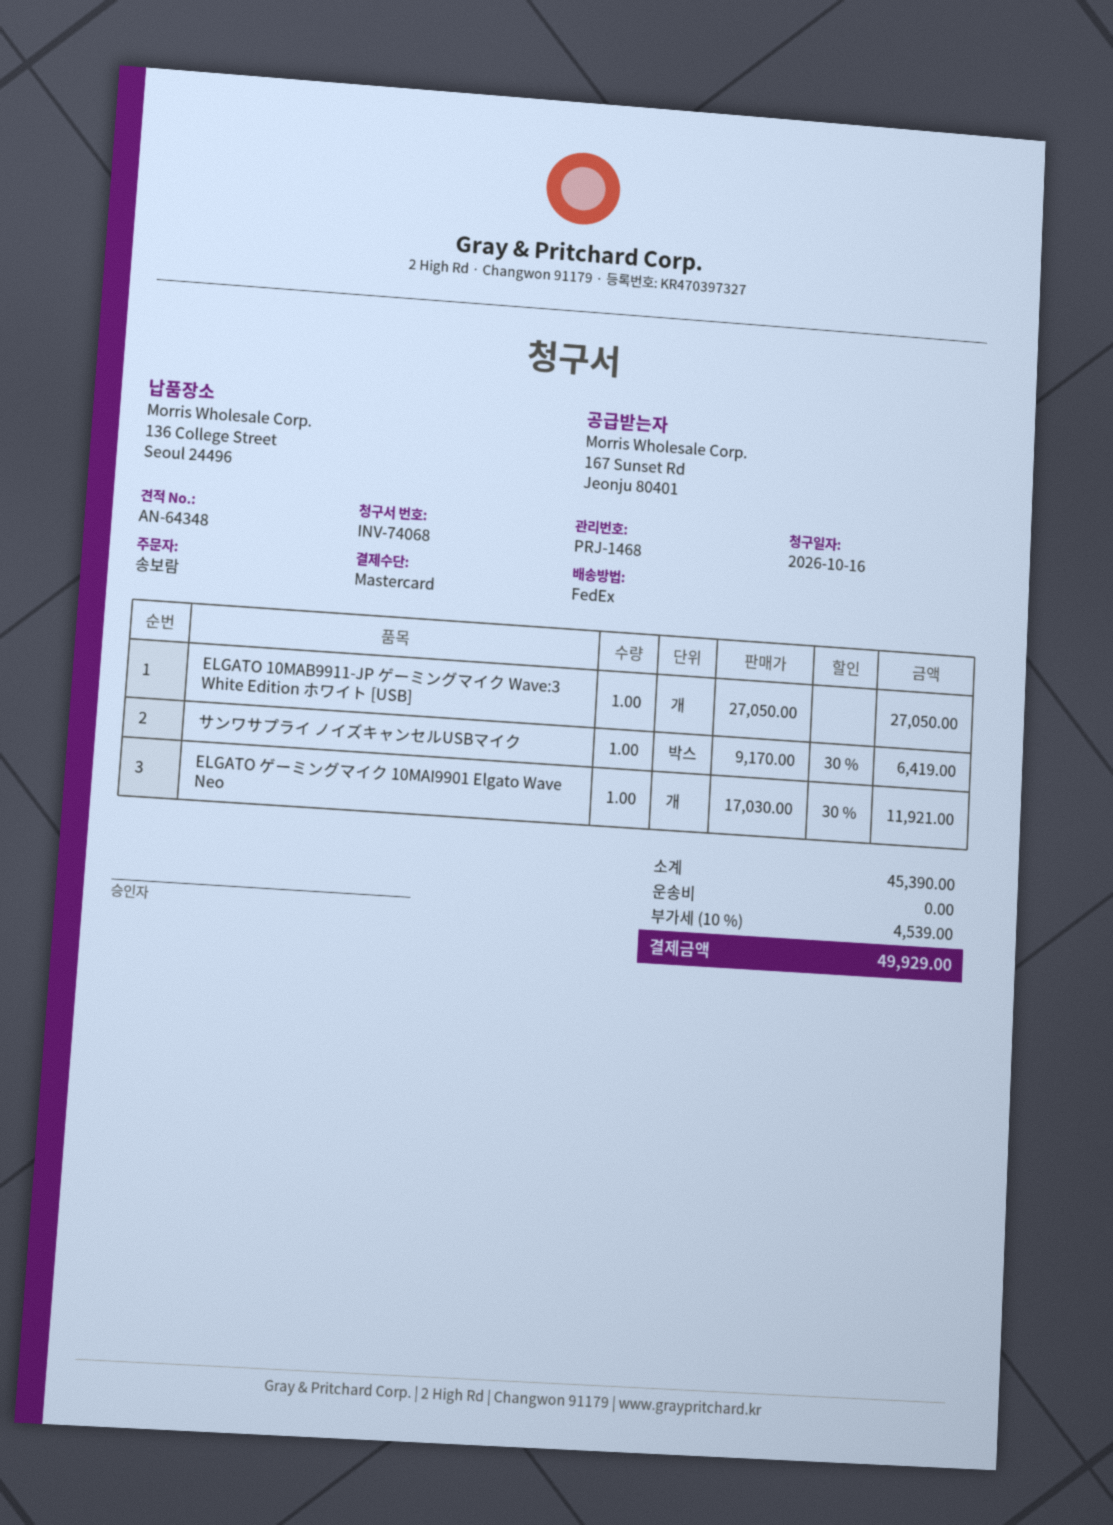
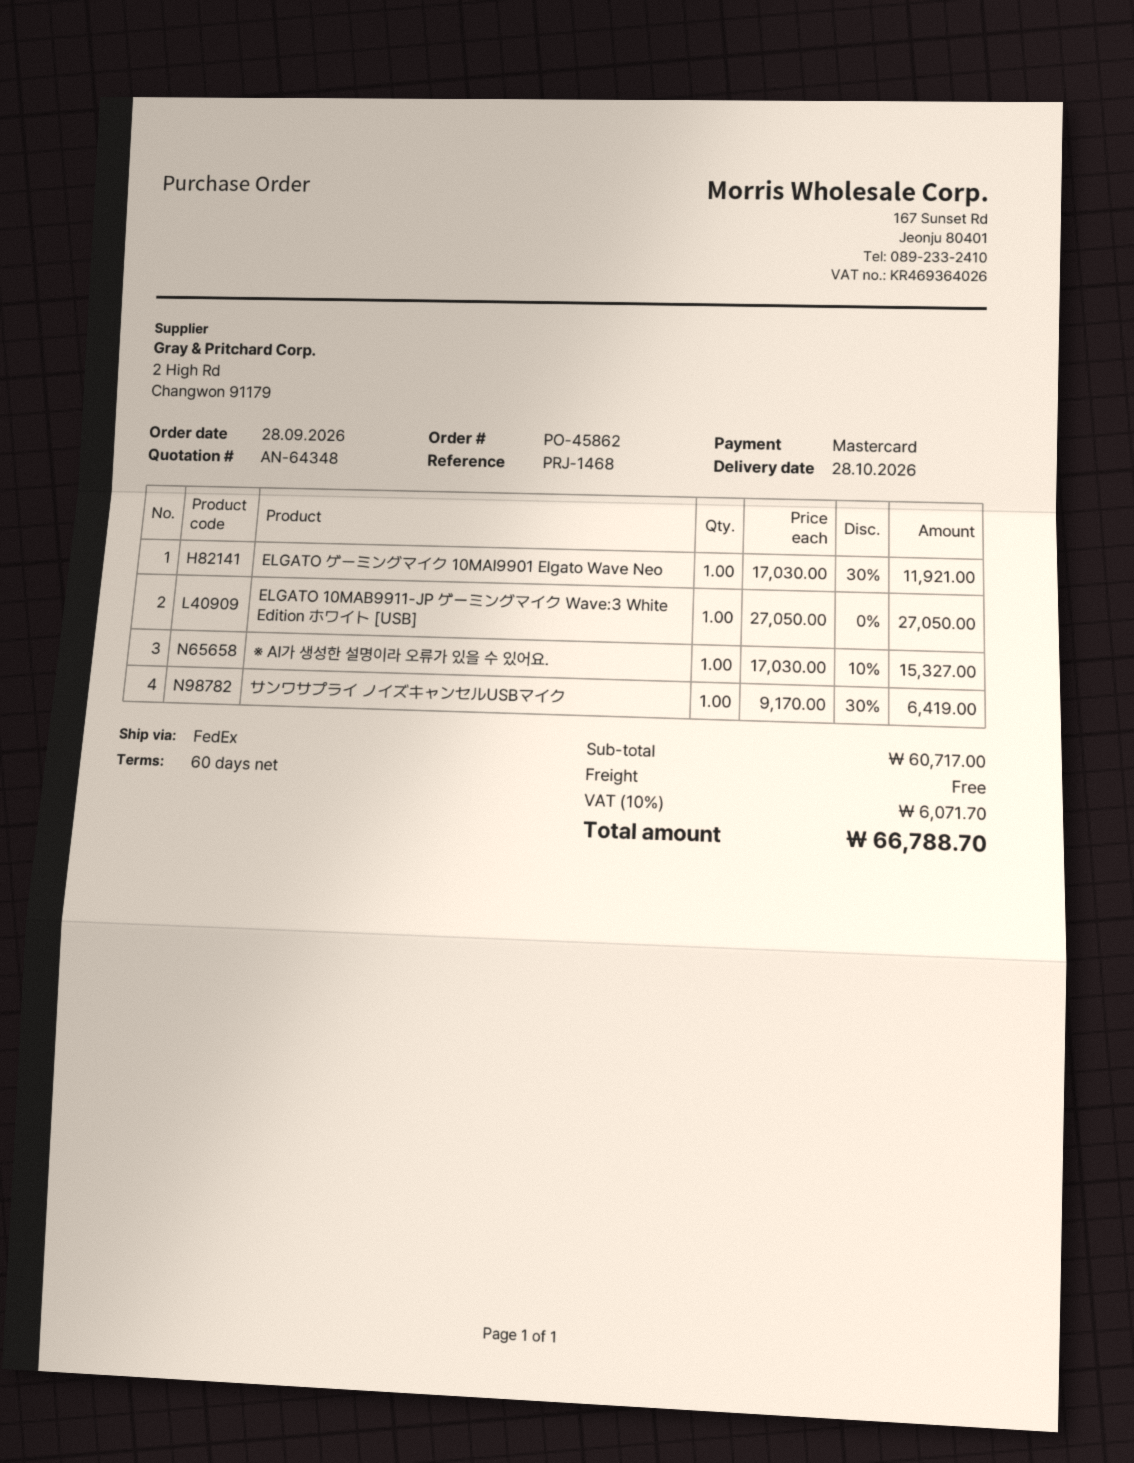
※ AI가 생성한 설명이라 오류가 있을 수 있어요.: none -> 1 x 17030.00 - 10% = 15327.00
subtotal: 45390.00 -> 60717.00
tax: 10% = 4539.00 -> 10% = 6071.70
total: 49929.00 -> 66788.70

